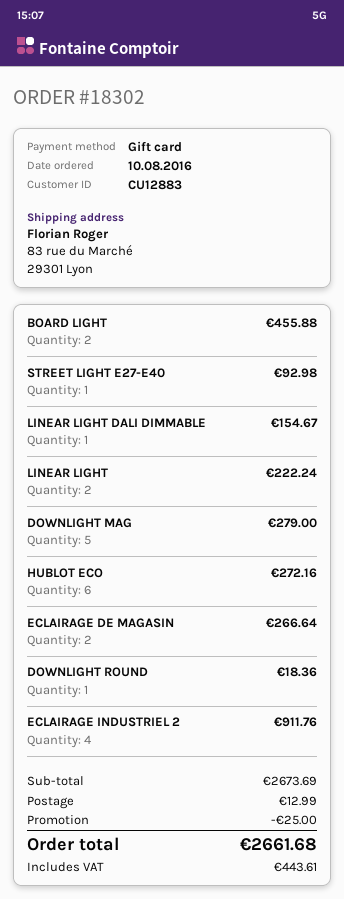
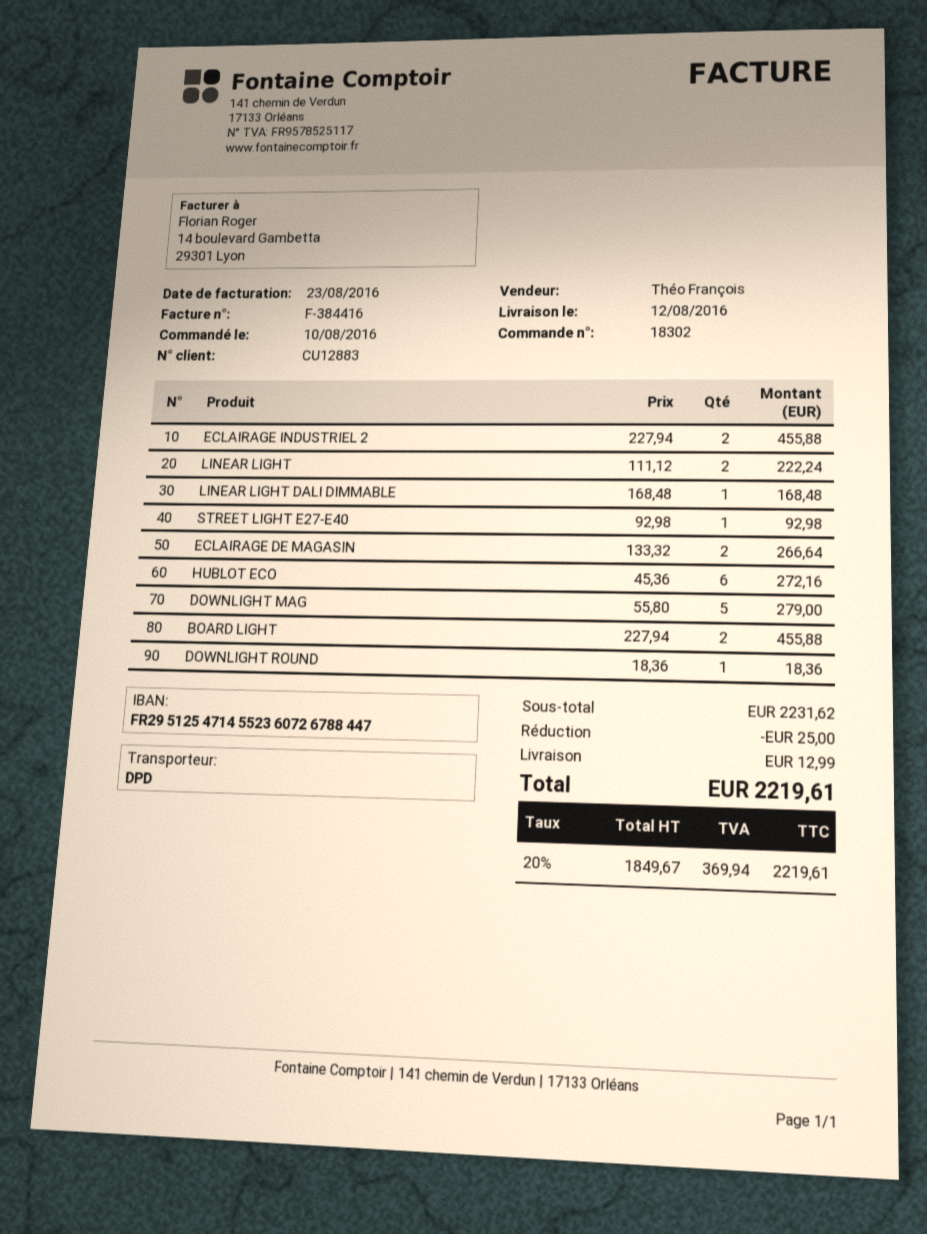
LINEAR LIGHT DALI DIMMABLE: 1 for 154.67 -> 1 for 168.48
ECLAIRAGE INDUSTRIEL 2: 4 for 911.76 -> 2 for 455.88
subtotal: 2673.69 -> 2231.62
tax: 443.61 -> 369.94
total: 2661.68 -> 2219.61

